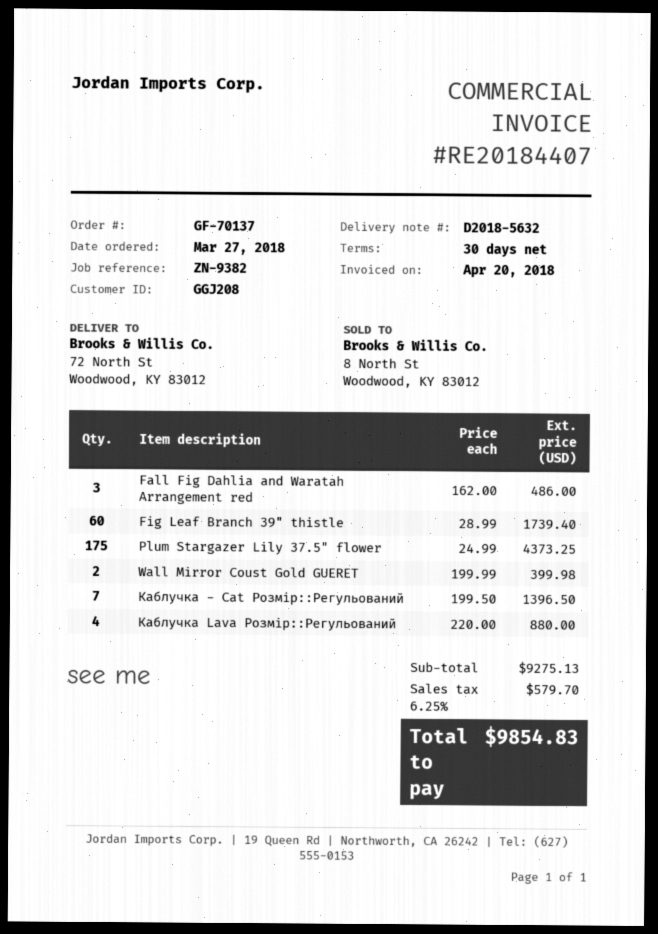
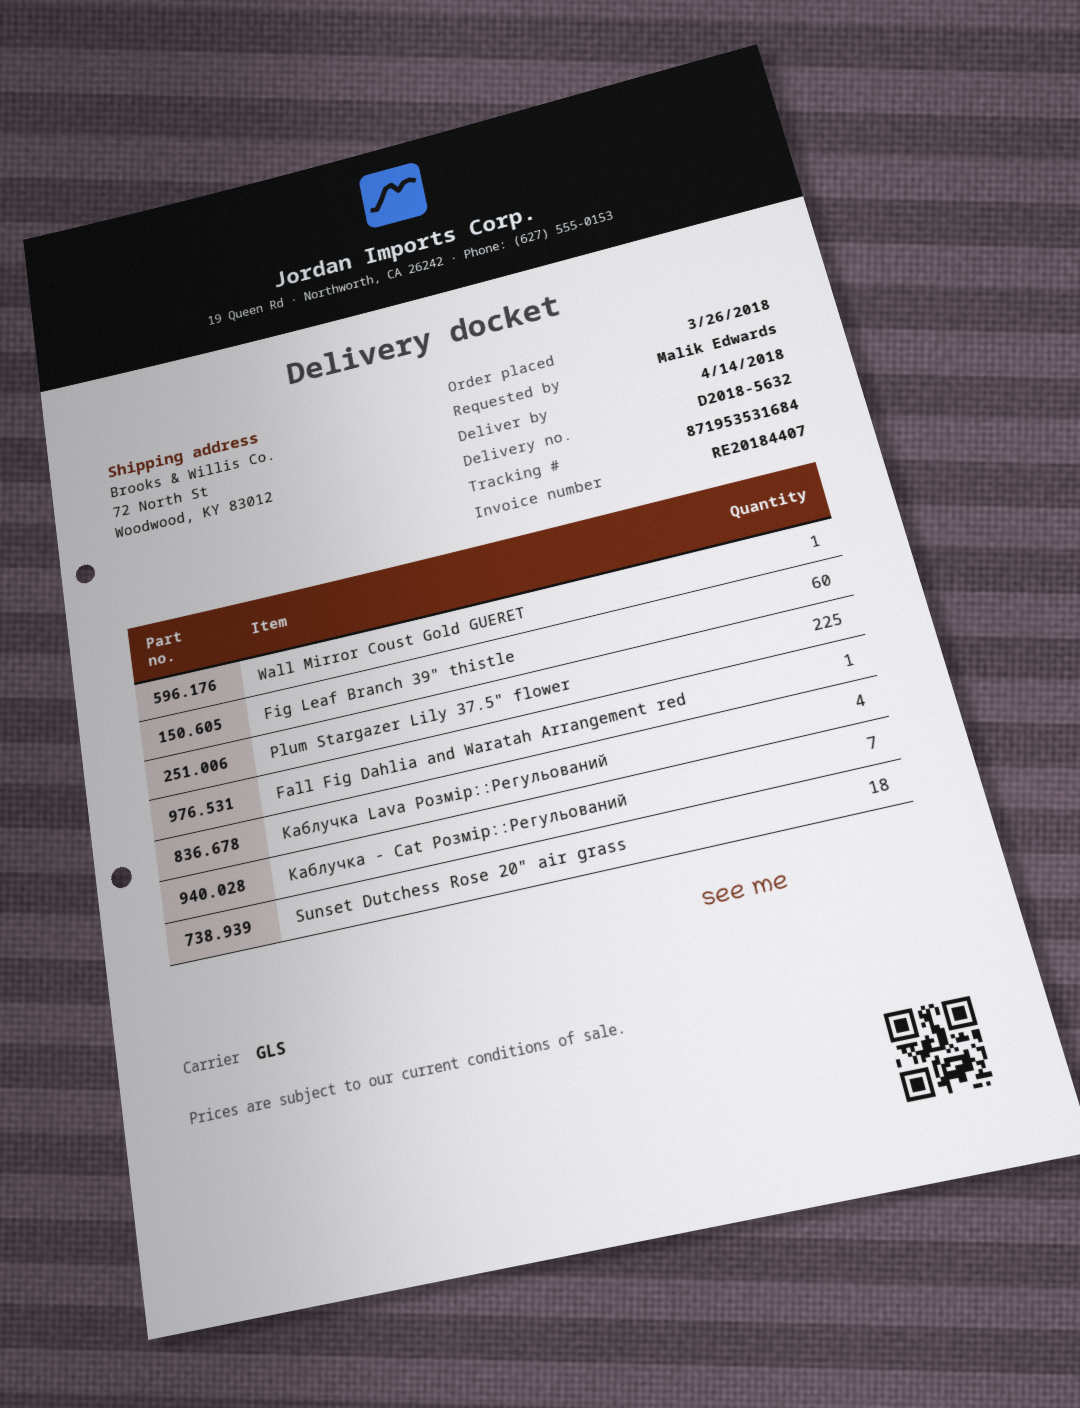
order date: 2018-03-27 -> 2018-03-26
Fall Fig Dahlia and Waratah Arrangement red: 3 -> 1
Plum Stargazer Lily 37.5" flower: 175 -> 225
Wall Mirror Coust Gold GUERET: 2 -> 1
Sunset Dutchess Rose 20" air grass: none -> 18

